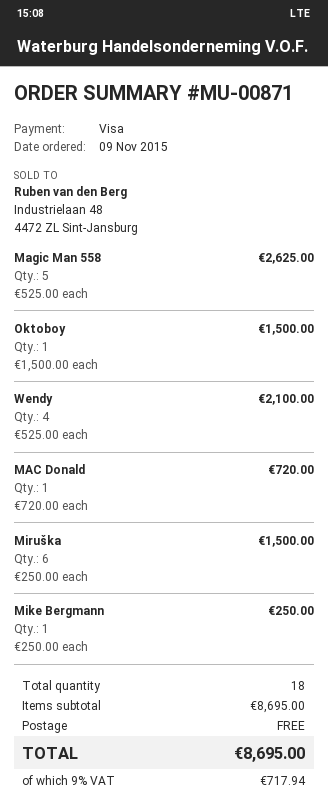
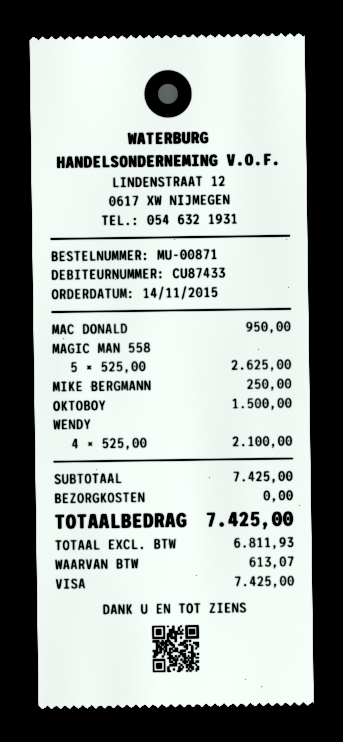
order date: 2015-11-09 -> 2015-11-14
MAC Donald: 1 x 720.00 = 720.00 -> 1 x 950.00 = 950.00
Miruška: 6 x 250.00 = 1500.00 -> none
subtotal: 8695.00 -> 7425.00
tax: 717.94 -> 613.07
total: 8695.00 -> 7425.00

